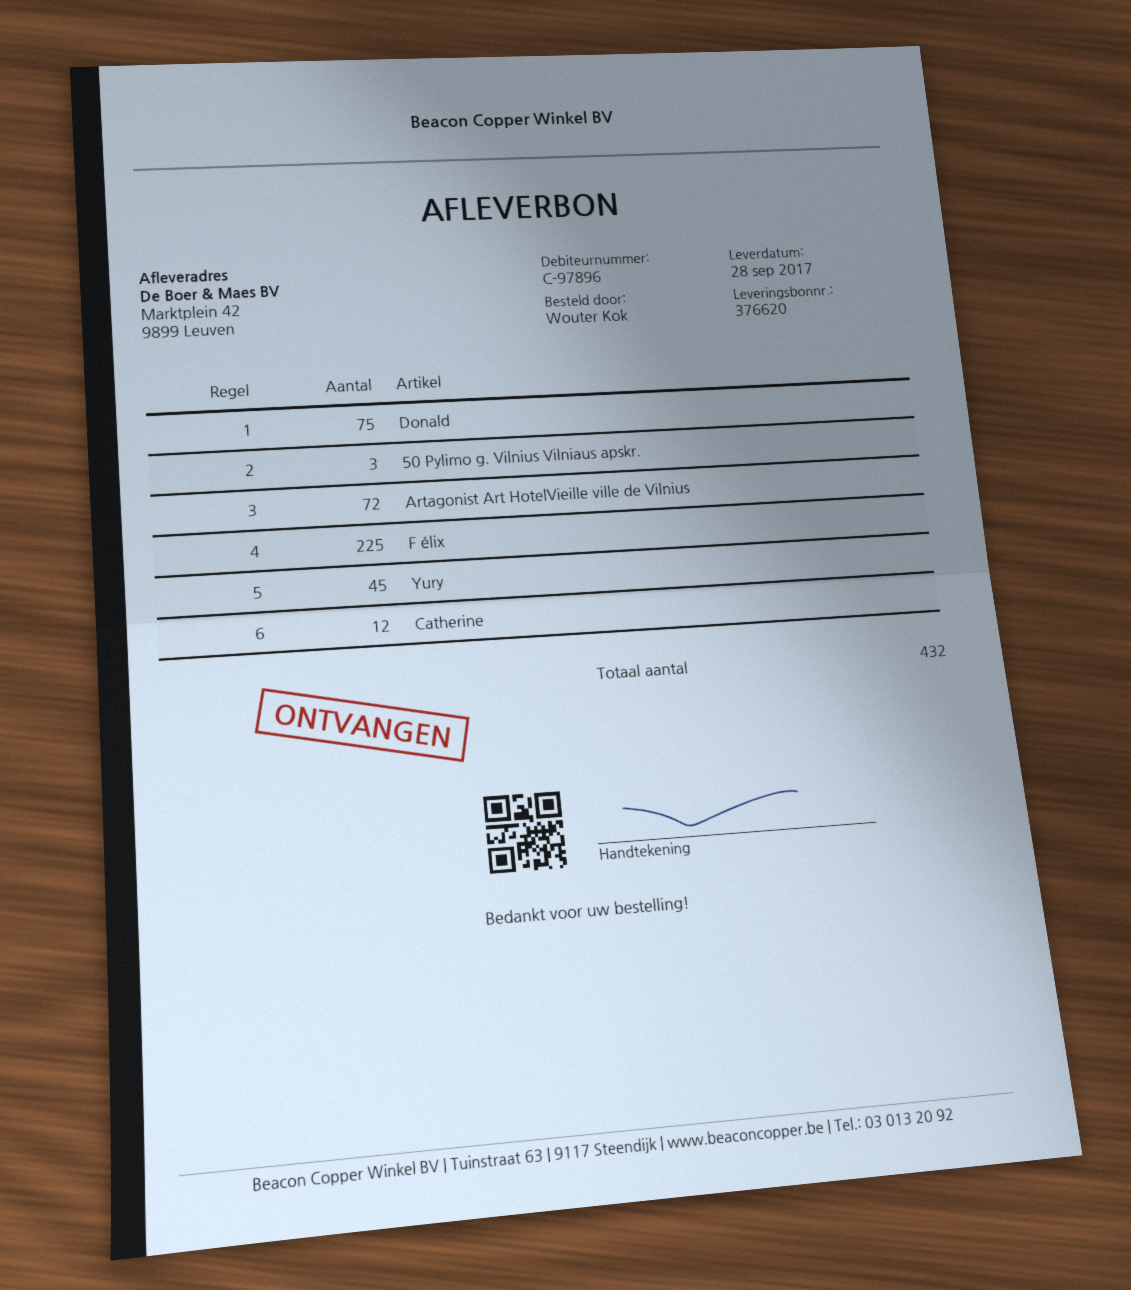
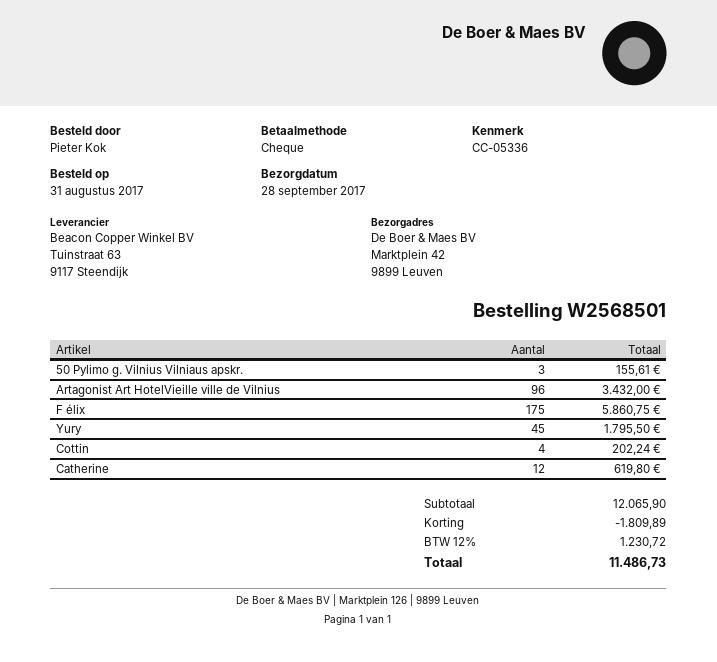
ordered by: Wouter Kok -> Pieter Kok
Donald: 75 -> none
Artagonist Art HotelVieille ville de Vilnius: 72 -> 96
F élix: 225 -> 175
Cottin: none -> 4

